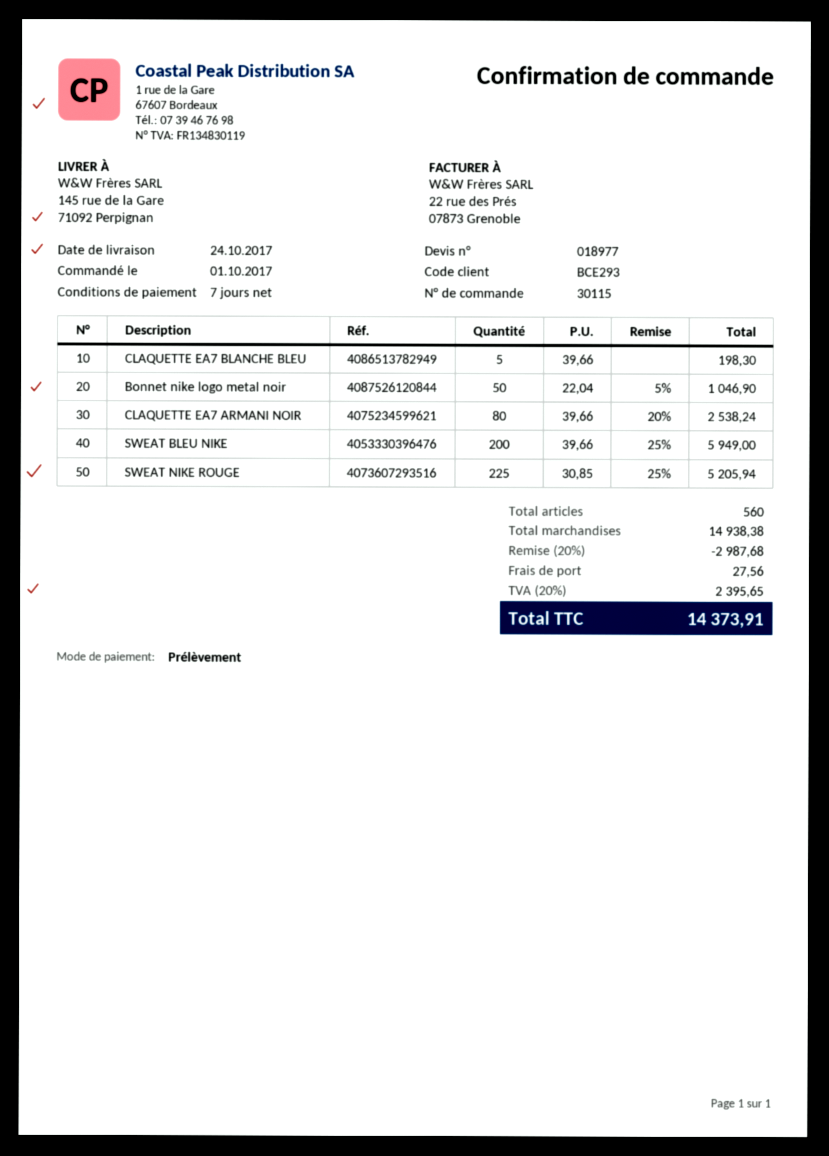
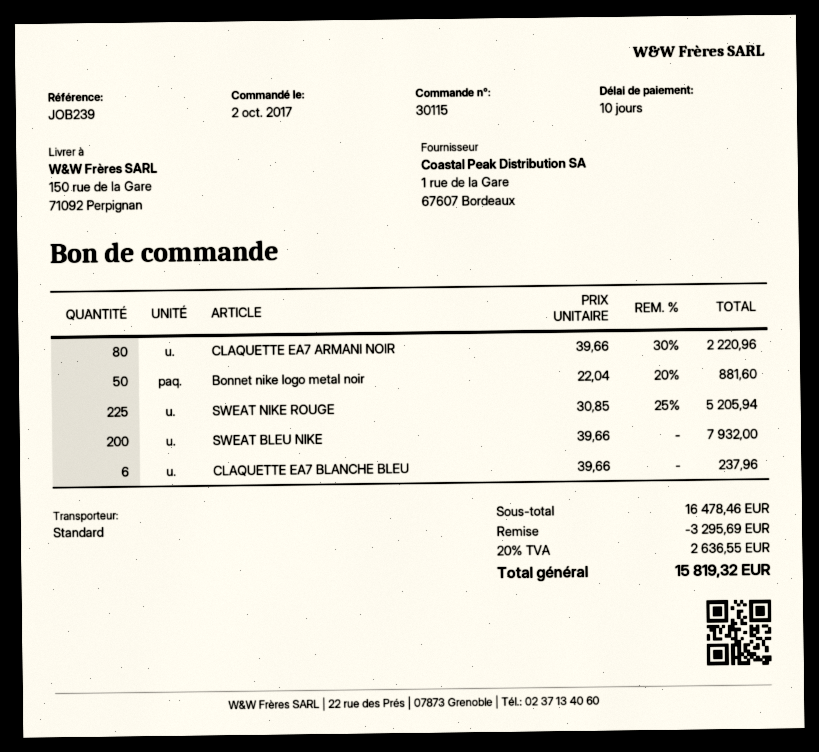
order date: 2017-10-01 -> 2017-10-02
payment terms: 7 days -> 10 days
ship to: 145 rue de la Gare, 71092 Perpignan -> 150 rue de la Gare, 71092 Perpignan
CLAQUETTE EA7 BLANCHE BLEU: 5 x 39.66 = 198.30 -> 6 x 39.66 = 237.96
Bonnet nike logo metal noir: 50 x 22.04 - 5% = 1046.90 -> 50 x 22.04 - 20% = 881.60
CLAQUETTE EA7 ARMANI NOIR: 80 x 39.66 - 20% = 2538.24 -> 80 x 39.66 - 30% = 2220.96
SWEAT BLEU NIKE: 200 x 39.66 - 25% = 5949.00 -> 200 x 39.66 = 7932.00
subtotal: 14938.38 -> 16478.46
discount: 2987.68 -> 3295.69
shipping: 27.56 -> none
tax: 20% = 2395.65 -> 20% = 2636.55
total: 14373.91 -> 15819.32

